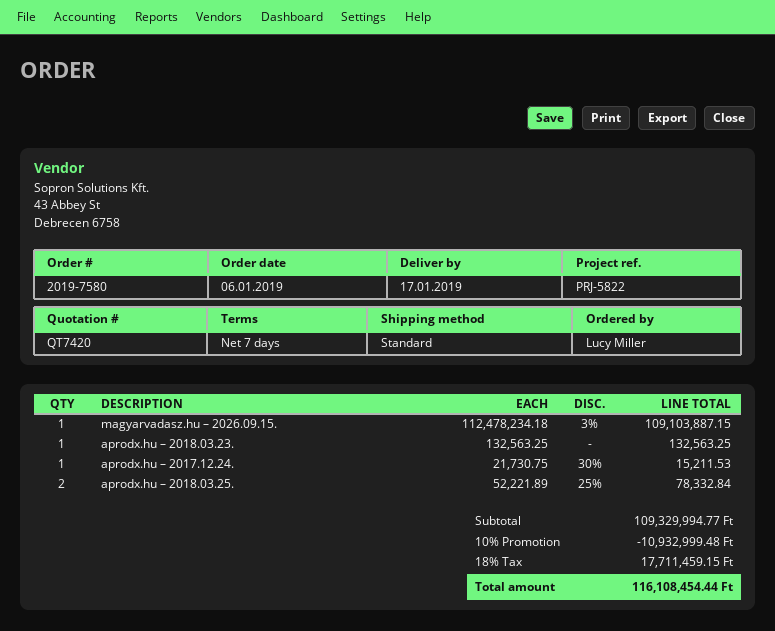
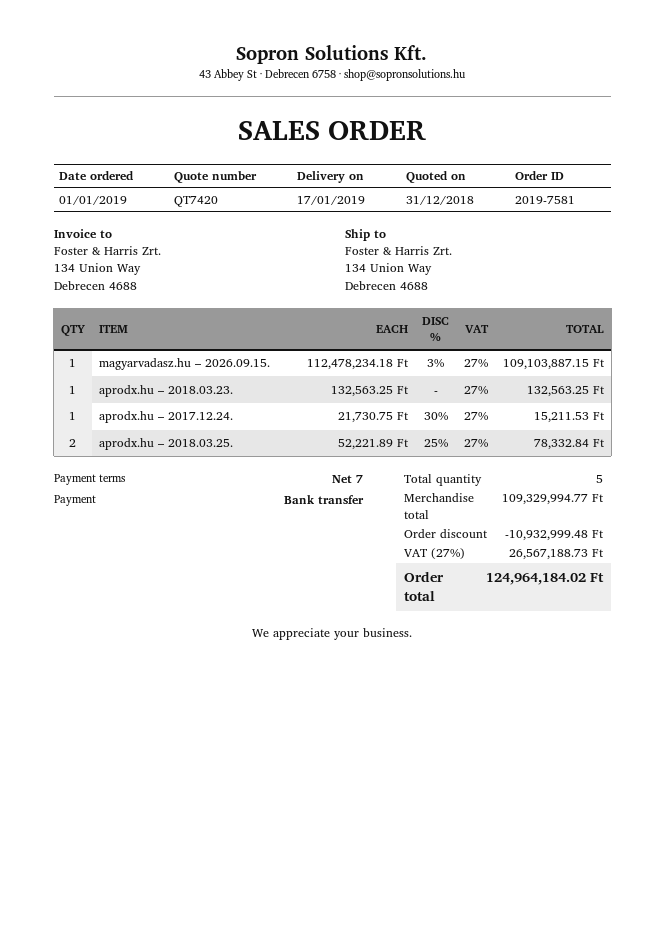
order number: 2019-7580 -> 2019-7581
order date: 2019-01-06 -> 2019-01-01
tax: 18% = 17711459.15 -> 27% = 26567188.73
total: 116108454.44 -> 124964184.02

